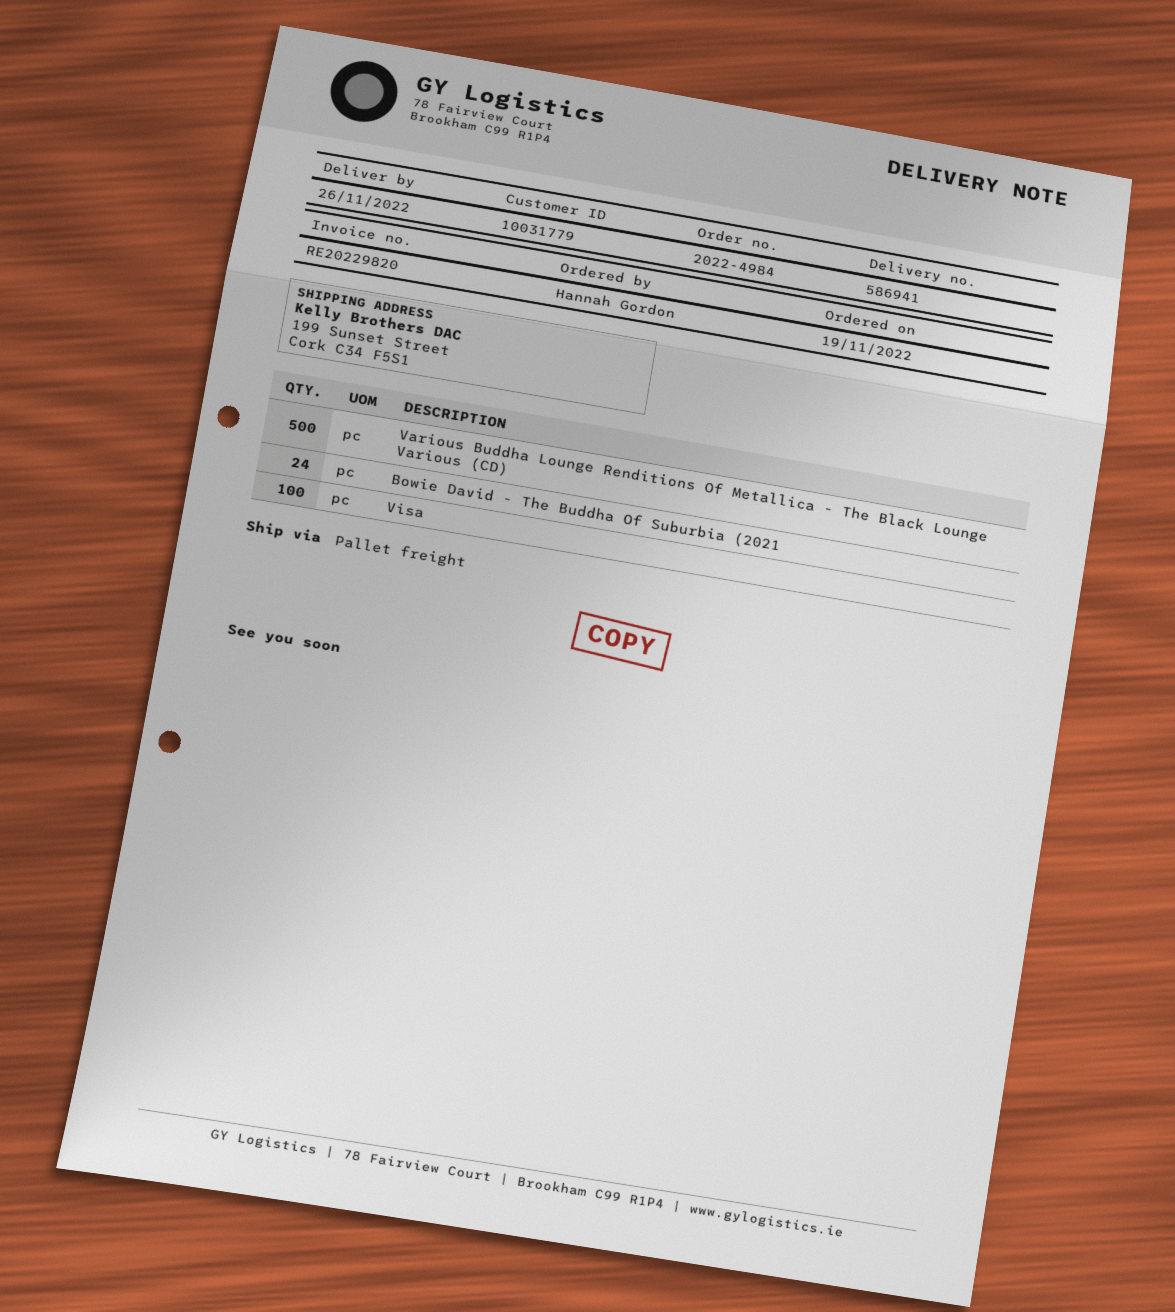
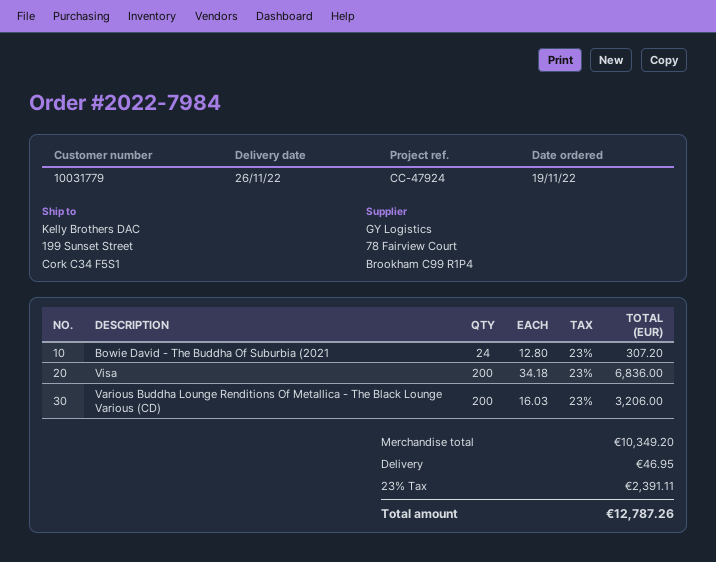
order number: 2022-4984 -> 2022-7984
Various Buddha Lounge Renditions Of Metallica - The Black Lounge Various (CD): 500 -> 200
Visa: 100 -> 200

